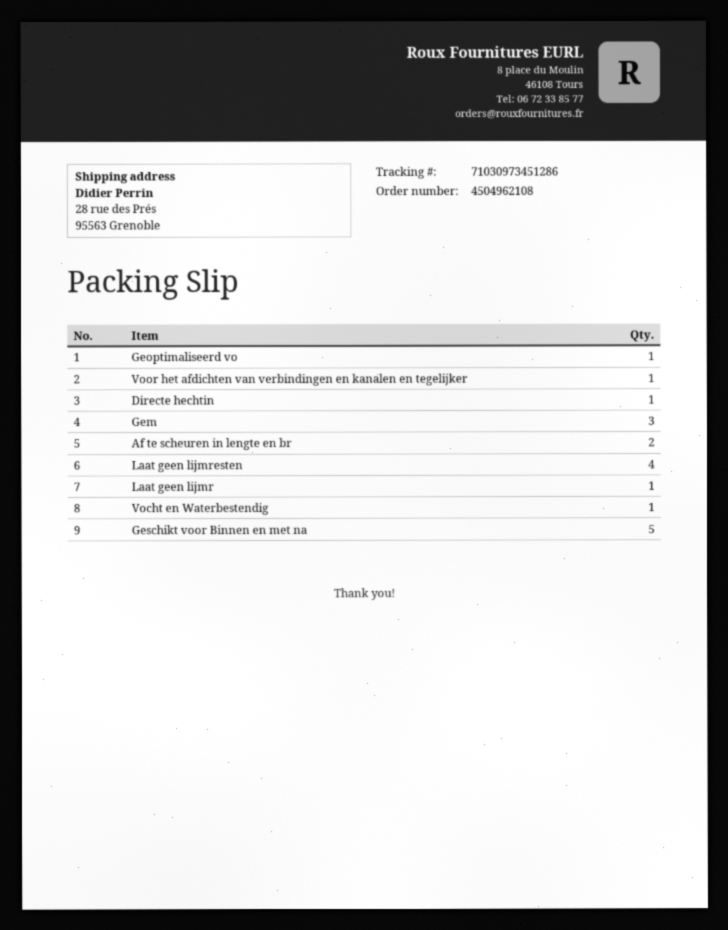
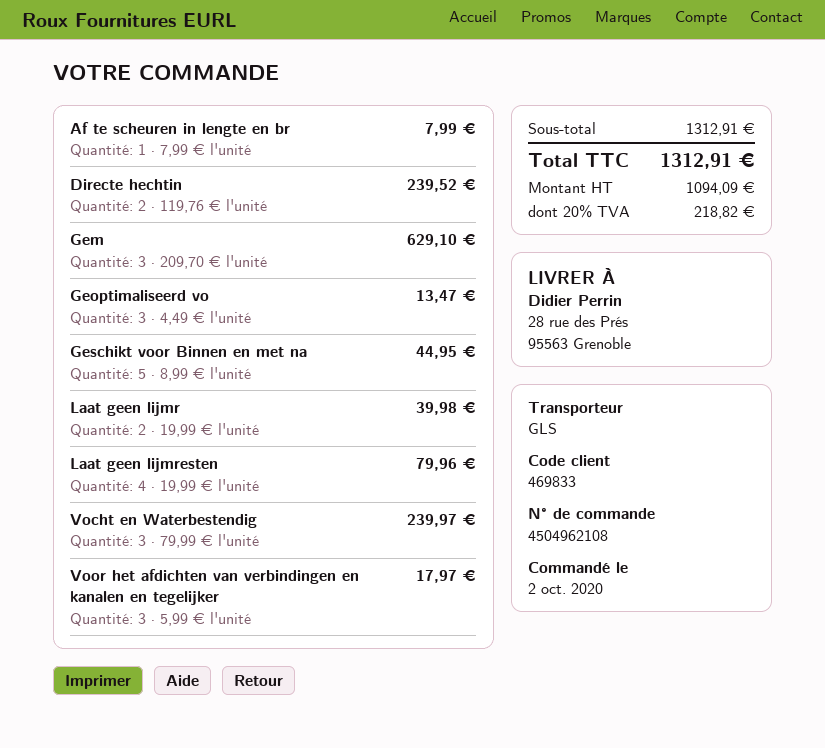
Geoptimaliseerd vo: 1 -> 3
Voor het afdichten van verbindingen en kanalen en tegelijker: 1 -> 3
Directe hechtin: 1 -> 2
Af te scheuren in lengte en br: 2 -> 1
Laat geen lijmr: 1 -> 2
Vocht en Waterbestendig: 1 -> 3

